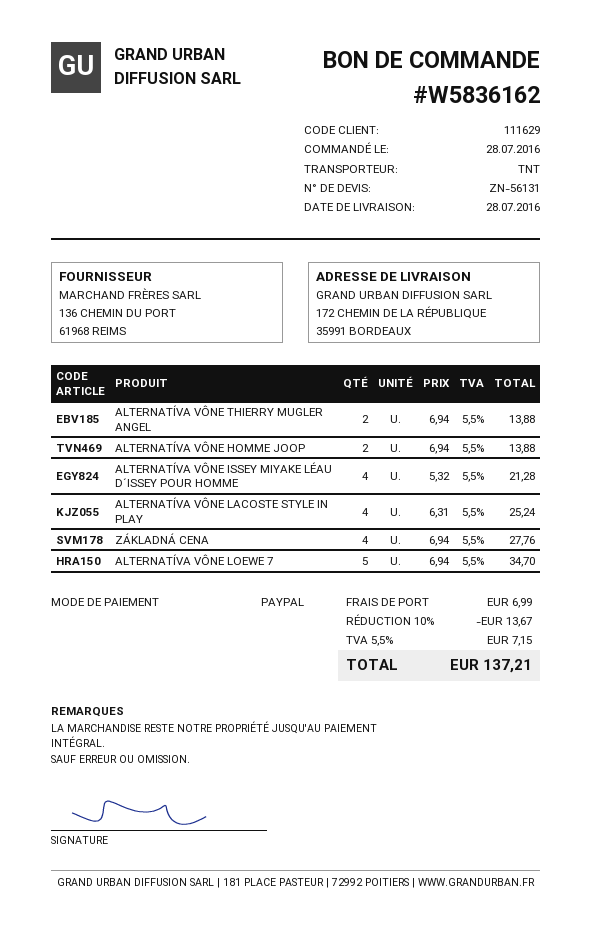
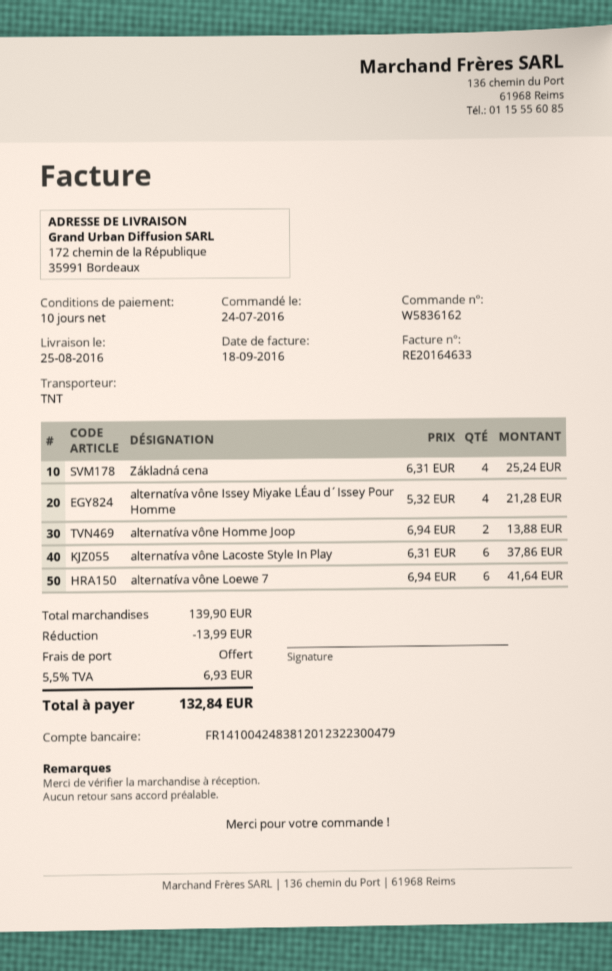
order date: 2016-07-28 -> 2016-07-24
delivery date: 2016-07-28 -> 2016-08-25
ALTERNATÍVA VÔNE THIERRY MUGLER ANGEL: 2 x 6.94 = 13.88 -> none
ALTERNATÍVA VÔNE LACOSTE STYLE IN PLAY: 4 x 6.31 = 25.24 -> 6 x 6.31 = 37.86
ZÁKLADNÁ CENA: 4 x 6.94 = 27.76 -> 4 x 6.31 = 25.24
ALTERNATÍVA VÔNE LOEWE 7: 5 x 6.94 = 34.70 -> 6 x 6.94 = 41.64
discount: 13.67 -> 13.99
shipping: 6.99 -> 0.00
tax: 5.5% = 7.15 -> 5.5% = 6.93
total: 137.21 -> 132.84

